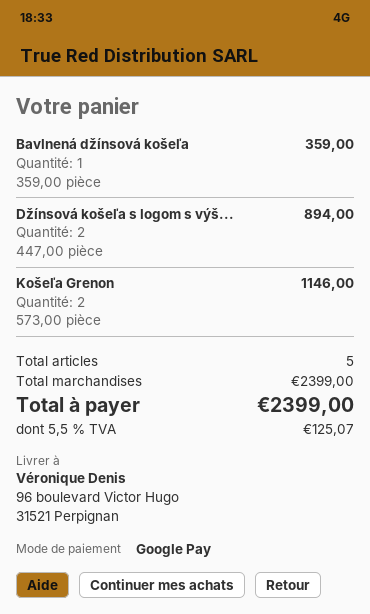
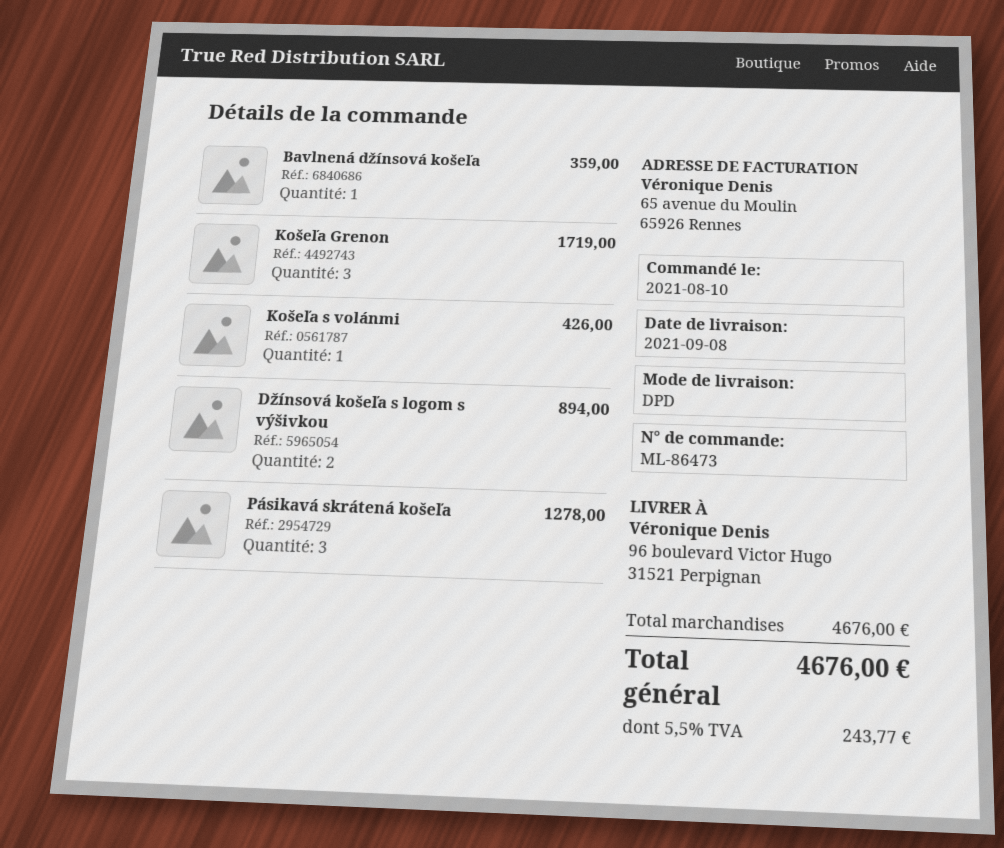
Košeľa Grenon: 2 for 1146.00 -> 3 for 1719.00
Košeľa s volánmi: none -> 1 for 426.00
Pásikavá skrátená košeľa: none -> 3 for 1278.00
subtotal: 2399.00 -> 4676.00
tax: 5.5% = 125.07 -> 5.5% = 243.77
total: 2399.00 -> 4676.00

